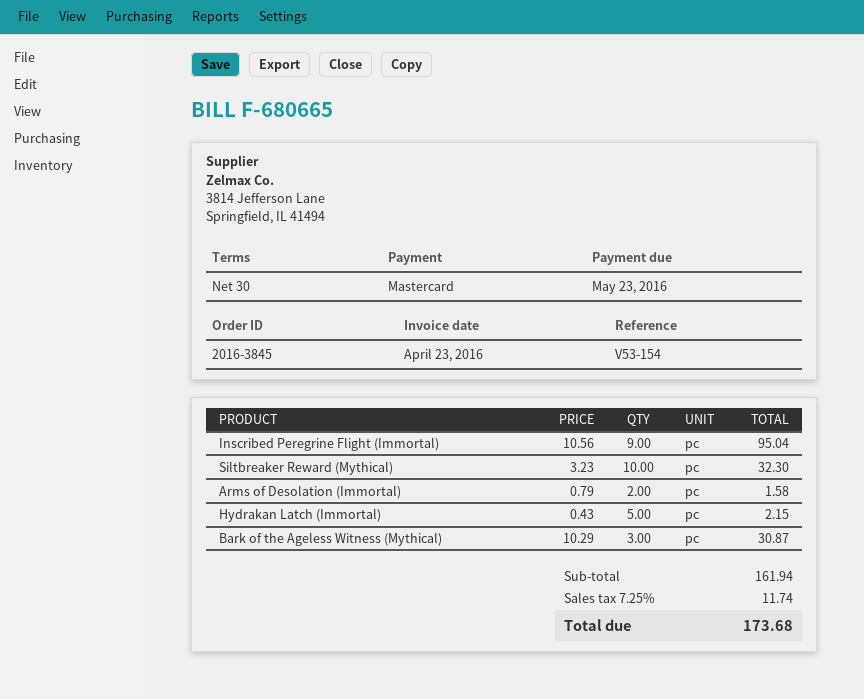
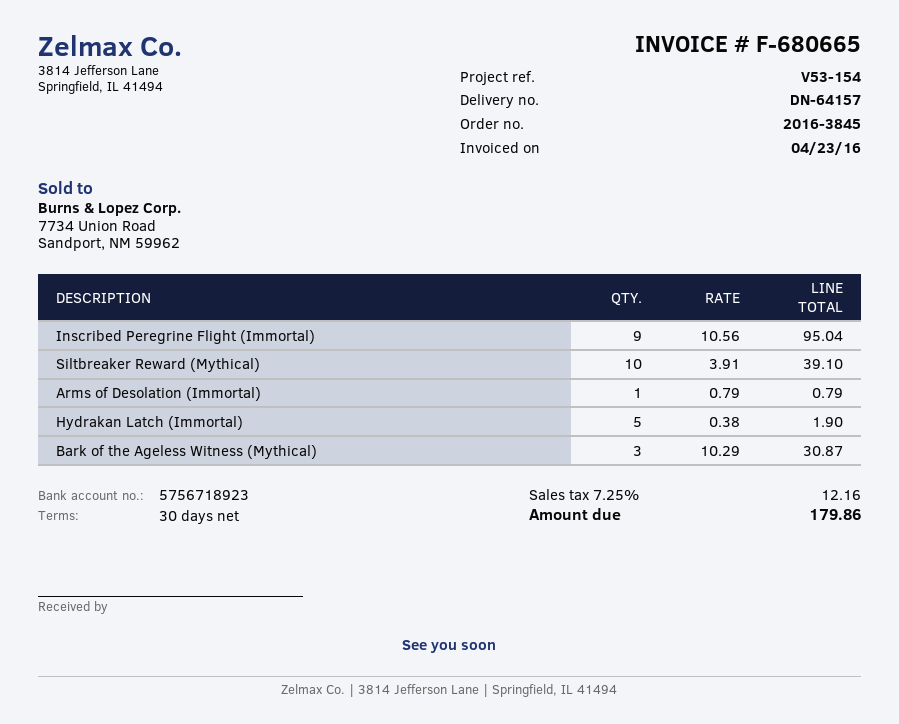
Siltbreaker Reward (Mythical): 10 x 3.23 = 32.30 -> 10 x 3.91 = 39.10
Arms of Desolation (Immortal): 2 x 0.79 = 1.58 -> 1 x 0.79 = 0.79
Hydrakan Latch (Immortal): 5 x 0.43 = 2.15 -> 5 x 0.38 = 1.90
tax: 7.25% = 11.74 -> 7.25% = 12.16
total: 173.68 -> 179.86

